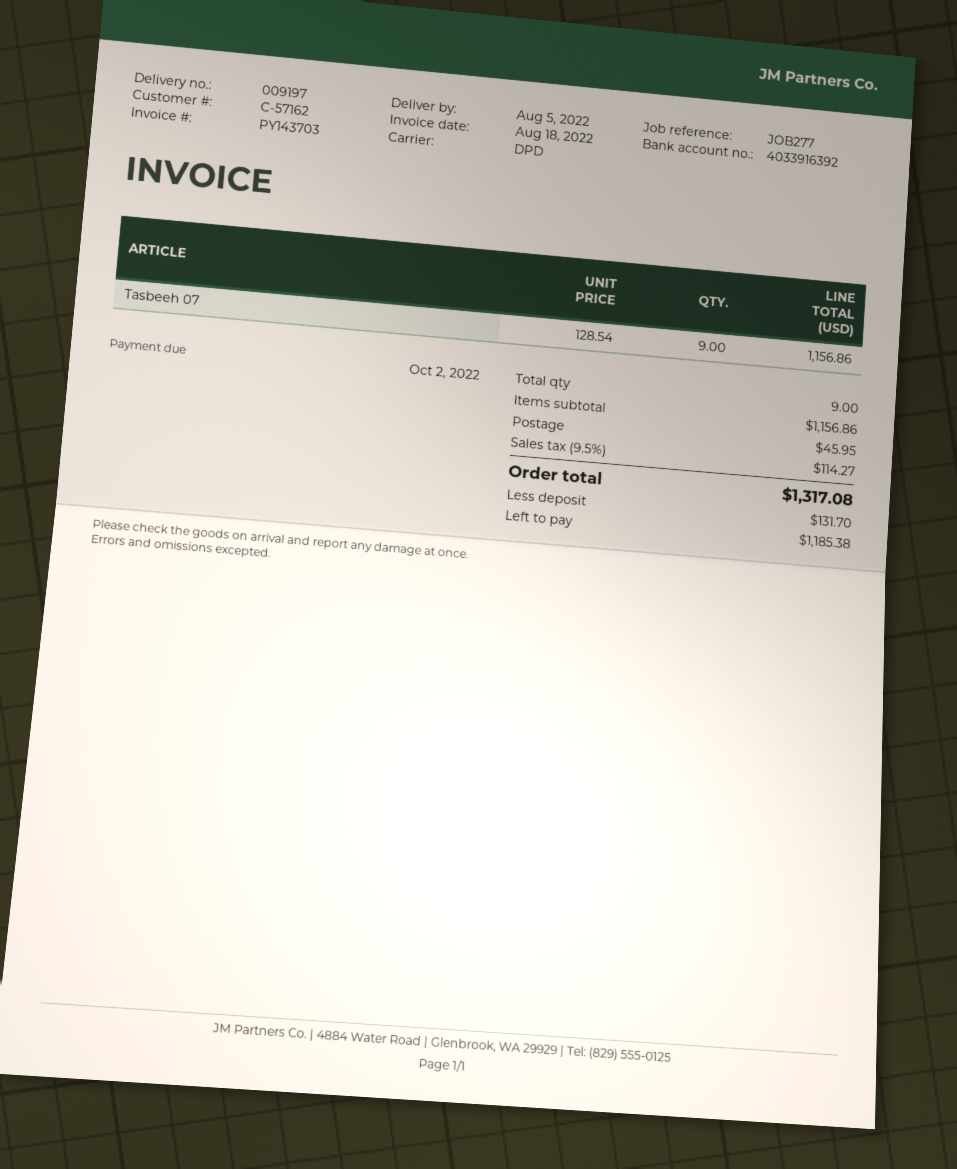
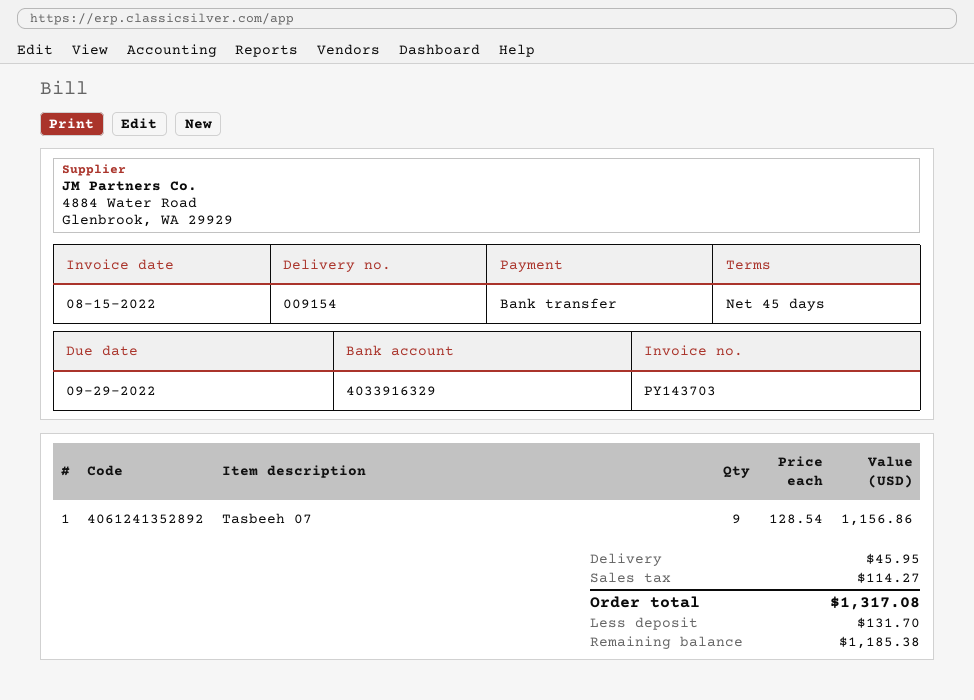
delivery note number: 009197 -> 009154
invoice date: 2022-08-18 -> 2022-08-15
due date: 2022-10-02 -> 2022-09-29
bank account: 4033916392 -> 4033916329

